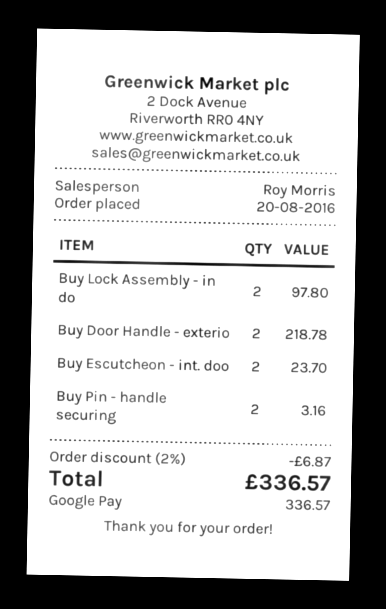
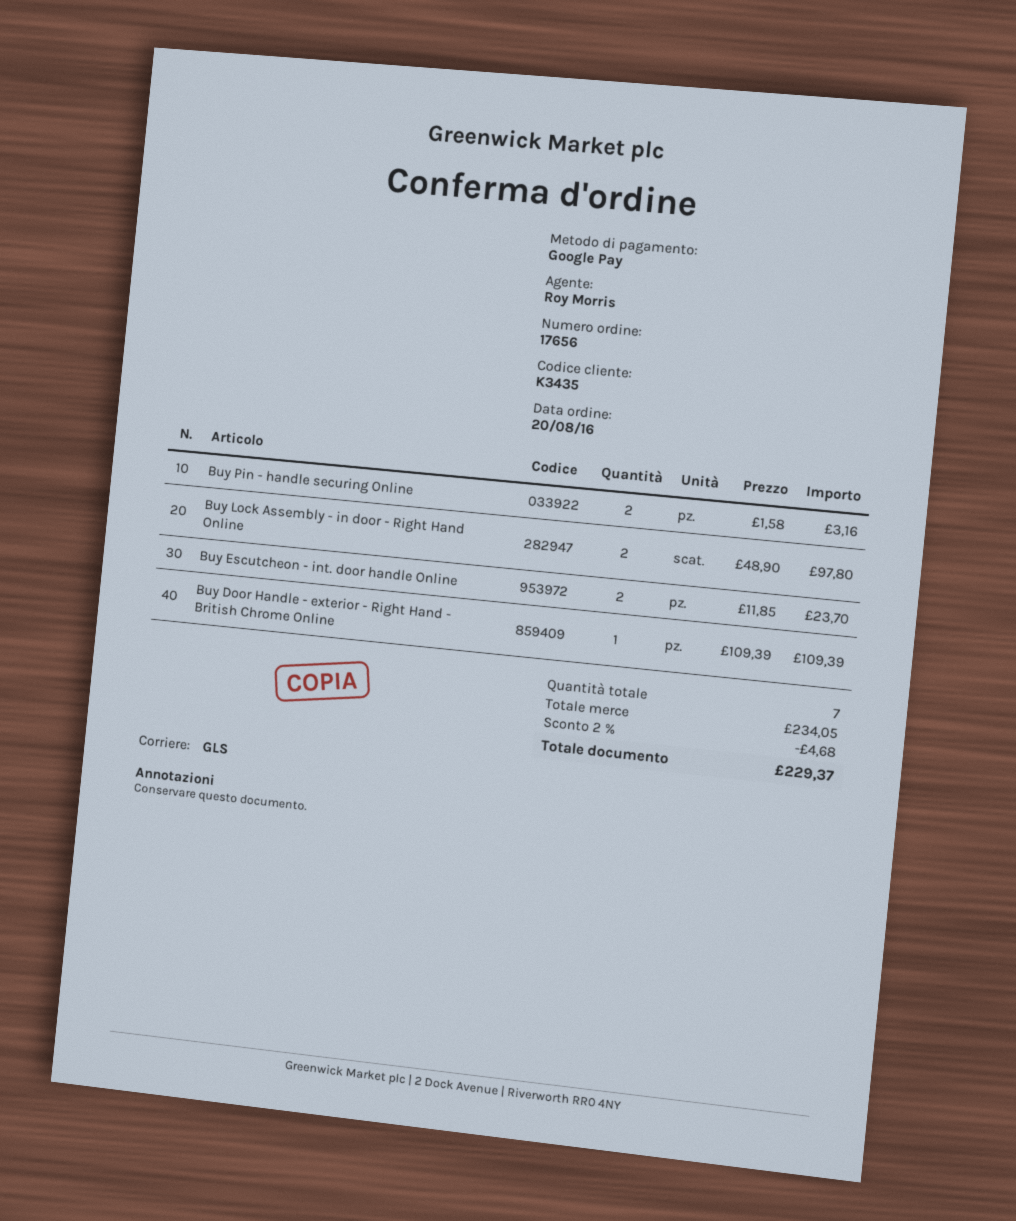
Buy Door Handle - exterio: 2 for 218.78 -> 1 for 109.39
discount: 2% = 6.87 -> 2% = 4.68
total: 336.57 -> 229.37

